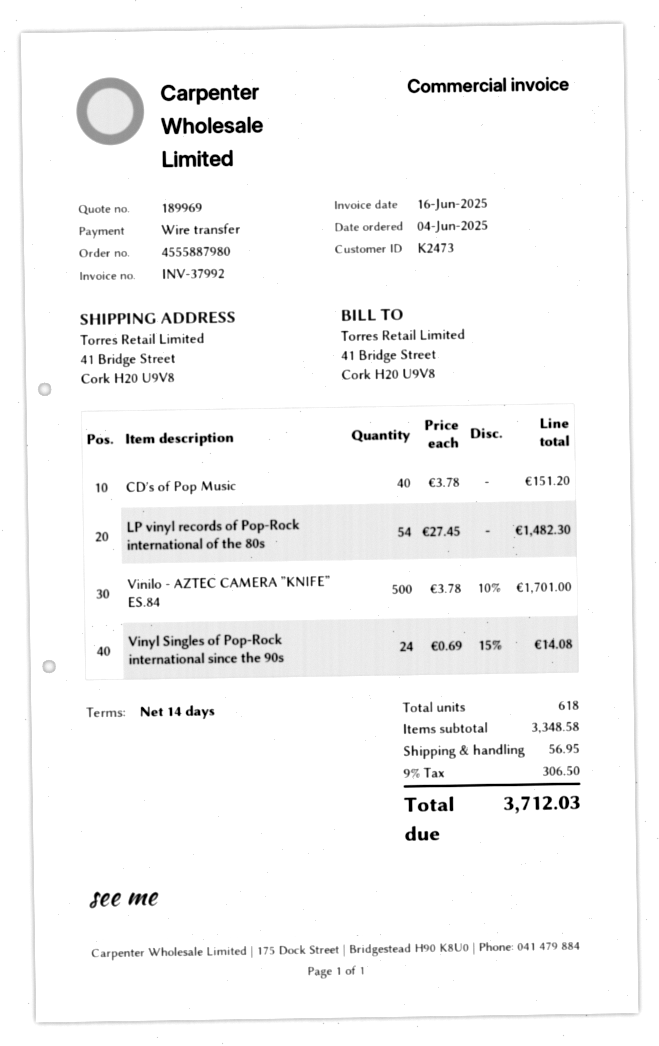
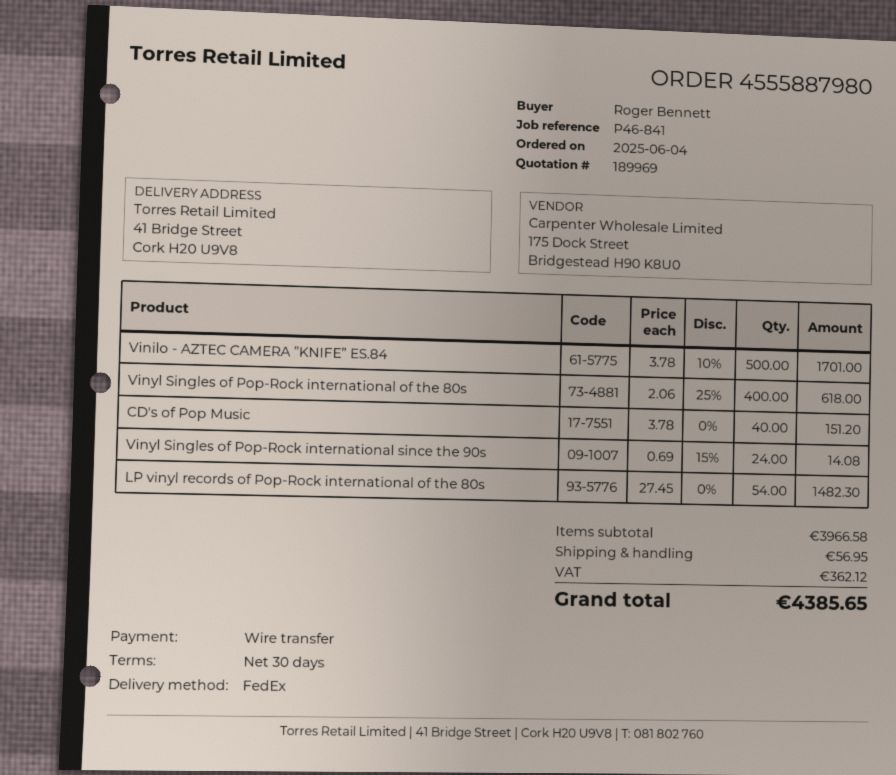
payment terms: 14 days -> 30 days
Vinyl Singles of Pop-Rock international of the 80s: none -> 400 x 2.06 - 25% = 618.00
subtotal: 3348.58 -> 3966.58
tax: 306.50 -> 362.12
total: 3712.03 -> 4385.65

